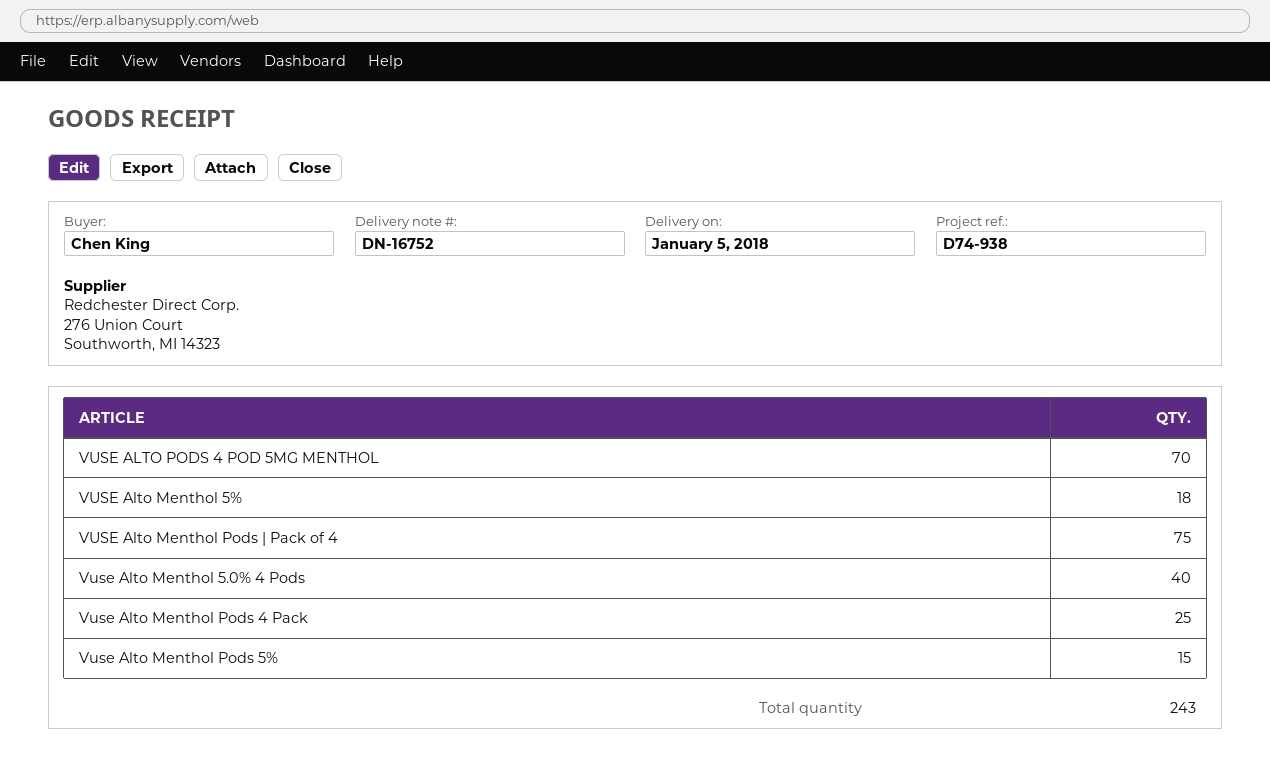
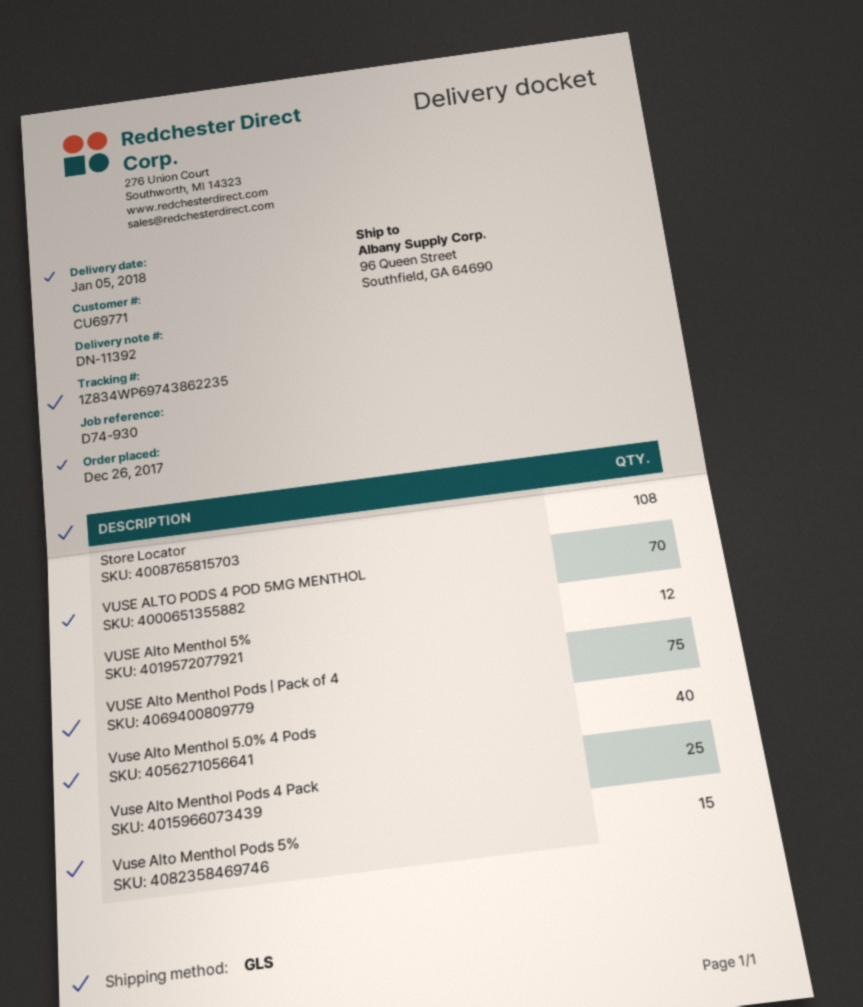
delivery note number: DN-16752 -> DN-11392
reference: D74-938 -> D74-930
VUSE Alto Menthol 5%: 18 -> 12
Store Locator: none -> 108

